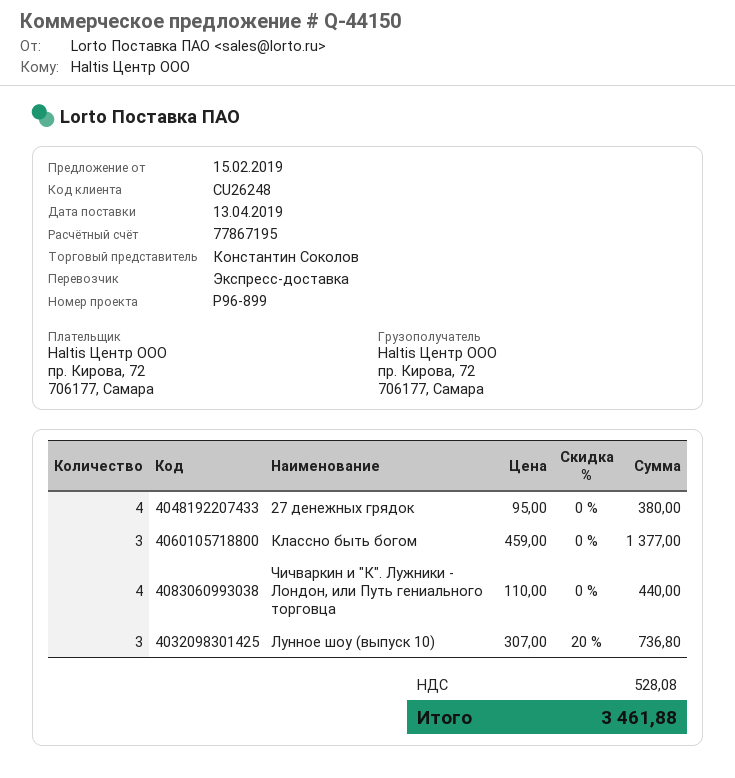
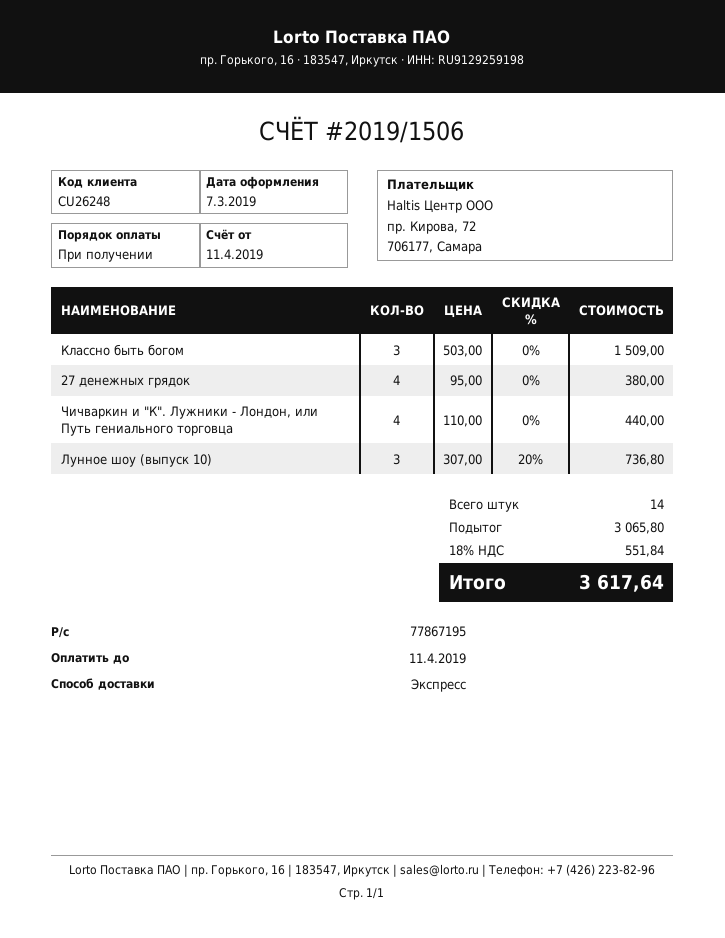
Классно быть богом: 3 x 459.00 = 1377.00 -> 3 x 503.00 = 1509.00
tax: 528.08 -> 551.84
total: 3461.88 -> 3617.64

